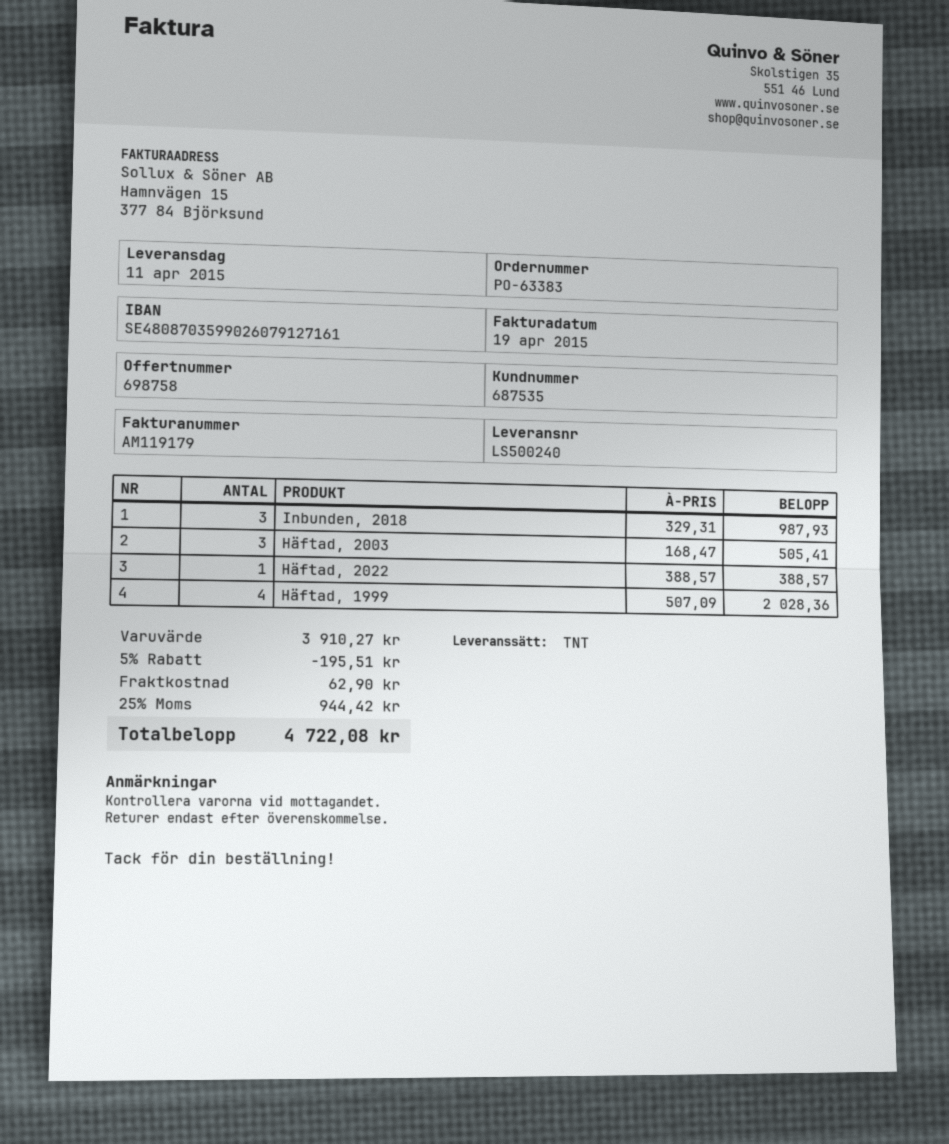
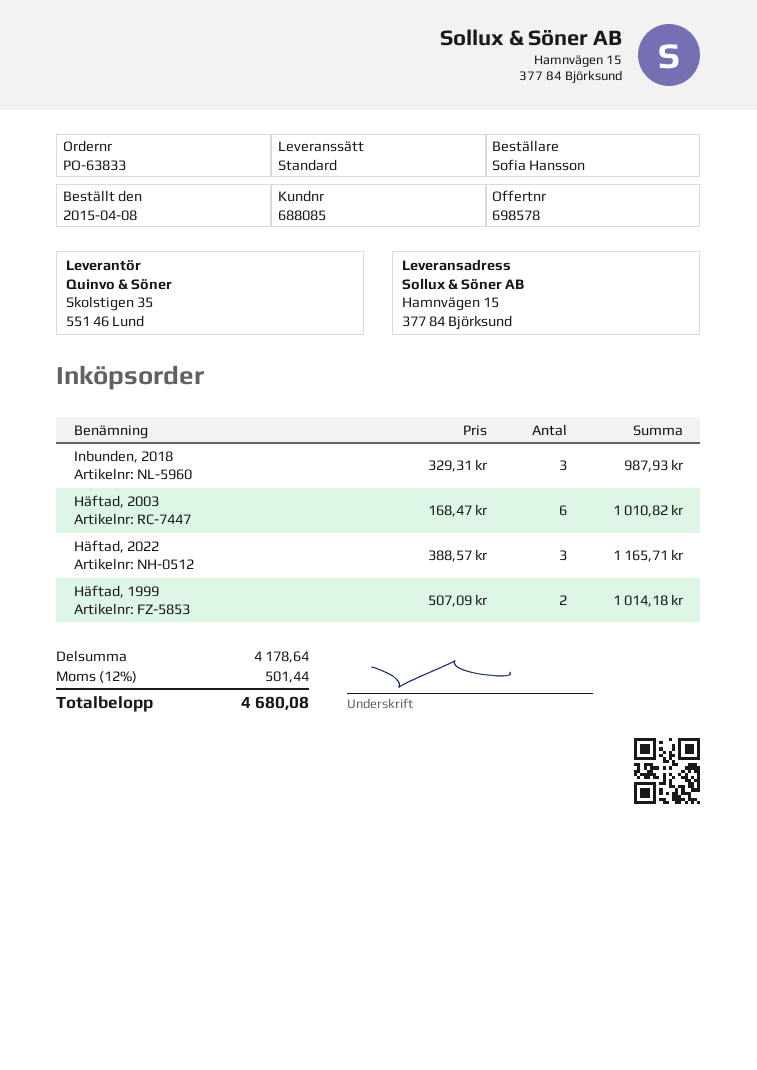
quote number: 698758 -> 698578
order number: PO-63383 -> PO-63833
customer number: 687535 -> 688085
shipping method: TNT -> standard
Häftad, 2003: 3 x 168.47 = 505.41 -> 6 x 168.47 = 1010.82
Häftad, 2022: 1 x 388.57 = 388.57 -> 3 x 388.57 = 1165.71
Häftad, 1999: 4 x 507.09 = 2028.36 -> 2 x 507.09 = 1014.18
subtotal: 3910.27 -> 4178.64
discount: 5% = 195.51 -> none
shipping: 62.90 -> none
tax: 25% = 944.42 -> 12% = 501.44
total: 4722.08 -> 4680.08

